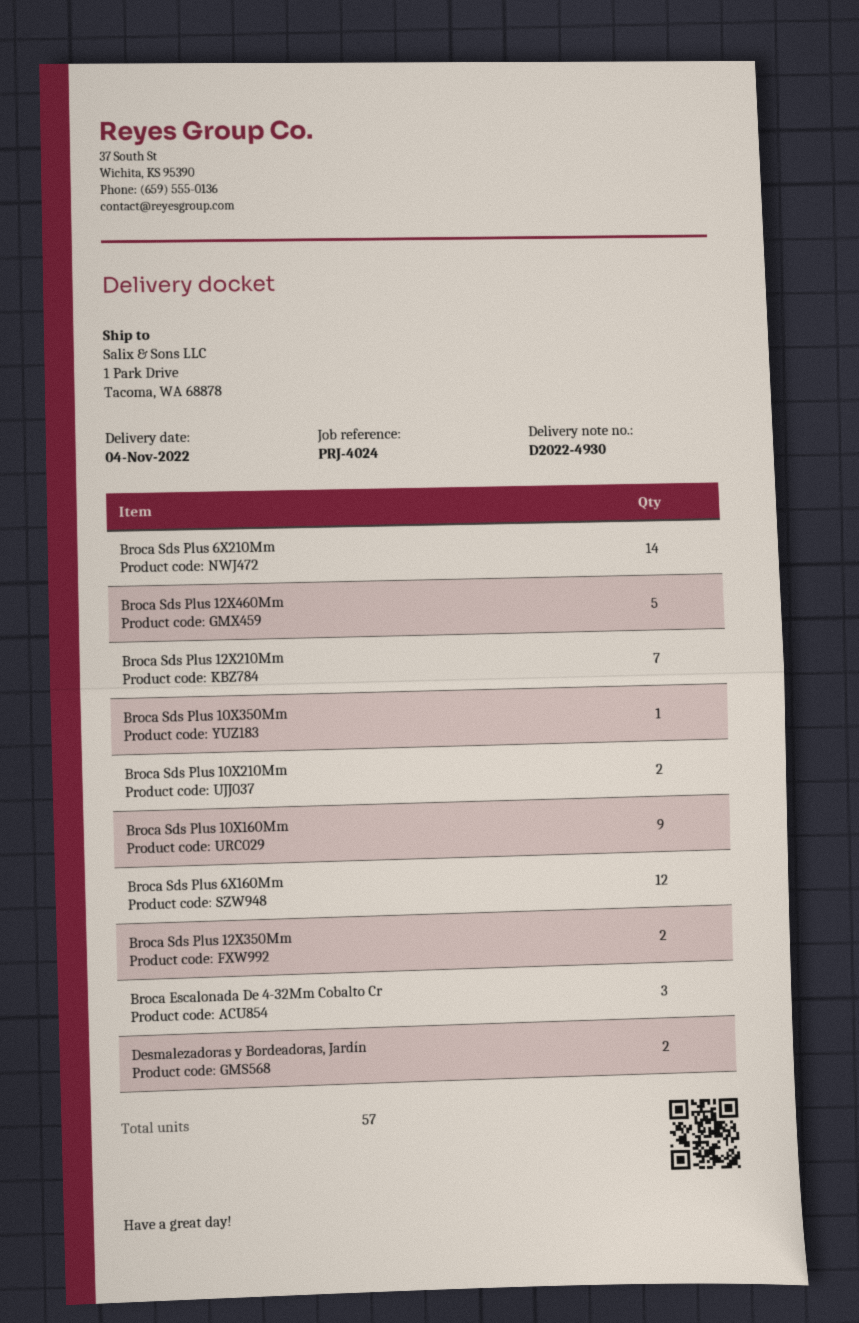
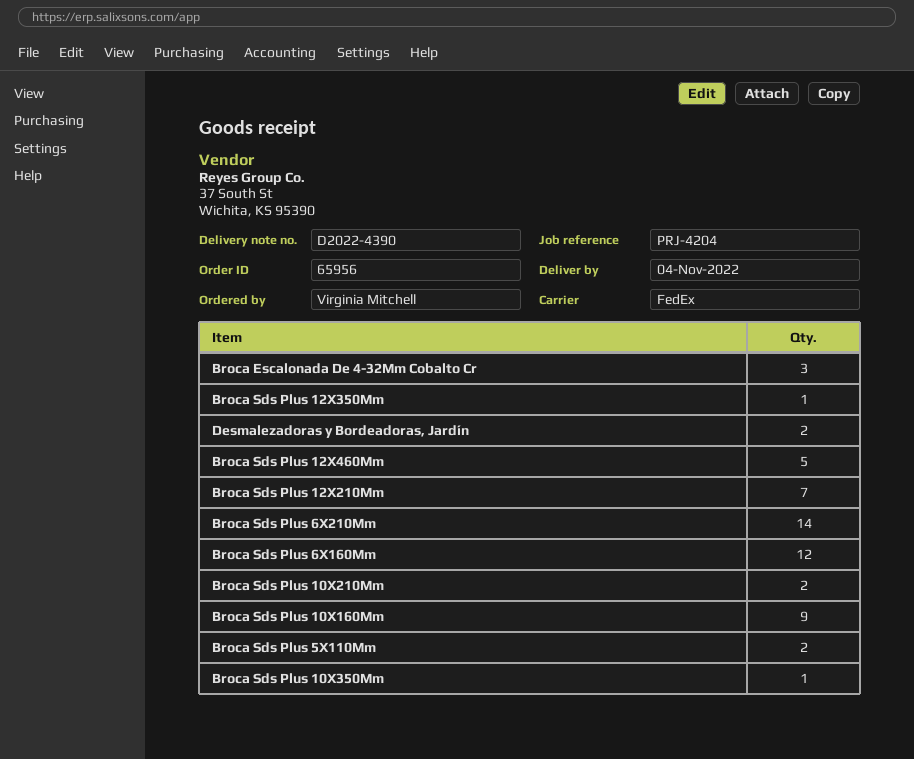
delivery note number: D2022-4930 -> D2022-4390
reference: PRJ-4024 -> PRJ-4204
Broca Sds Plus 12X350Mm: 2 -> 1
Broca Sds Plus 5X110Mm: none -> 2

